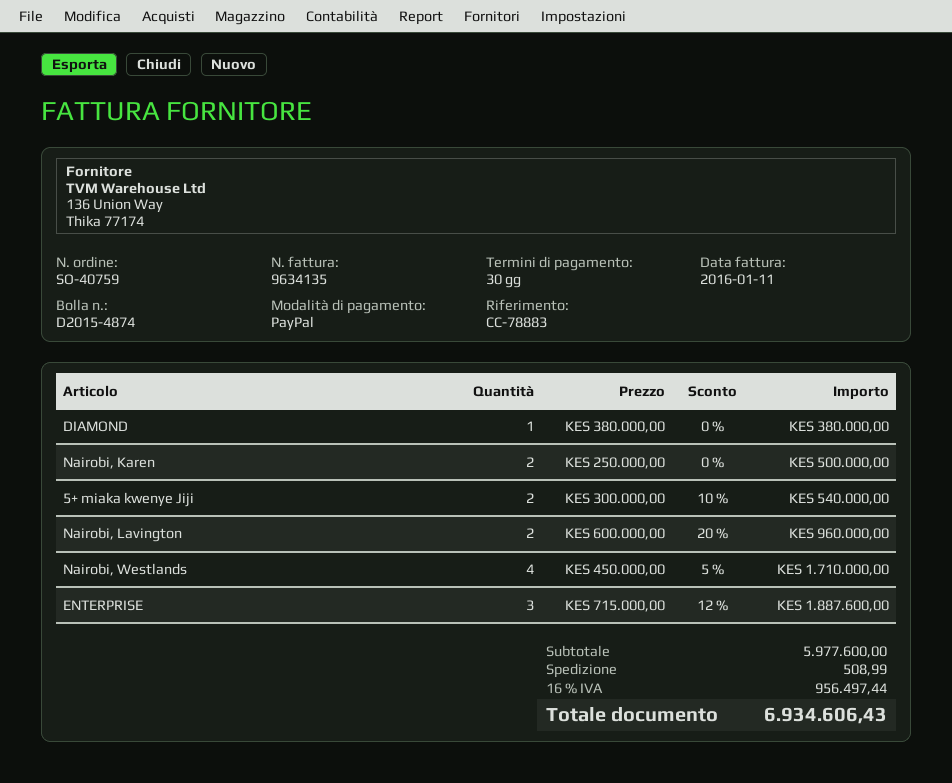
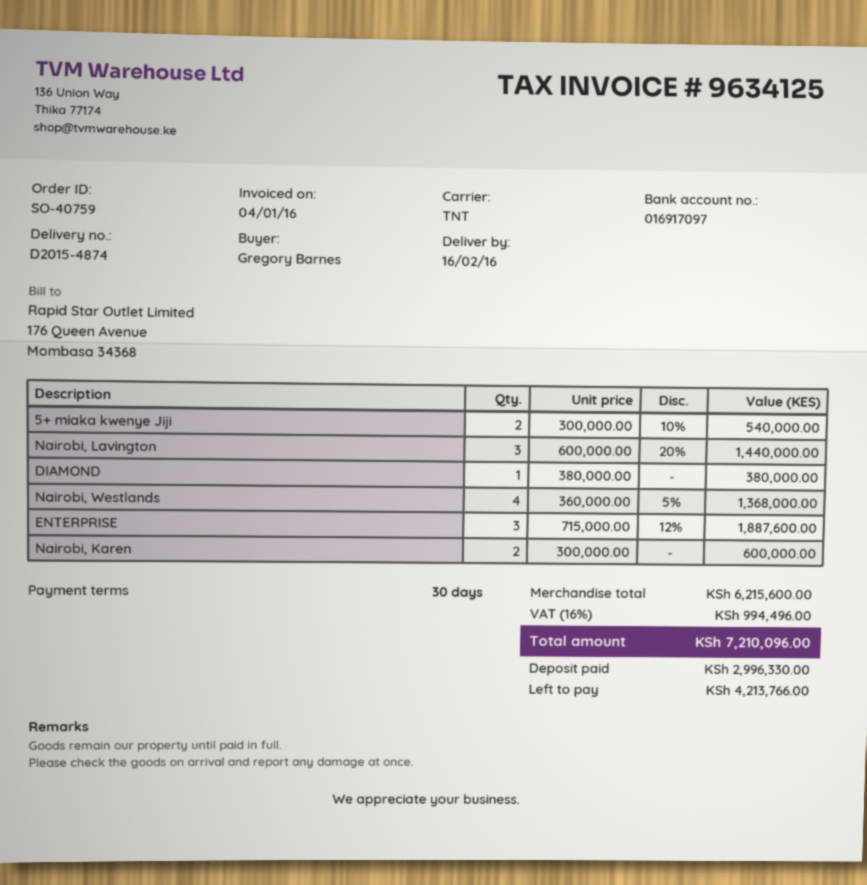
invoice number: 9634135 -> 9634125
invoice date: 2016-01-11 -> 2016-01-04
Nairobi, Karen: 2 x 250000.00 = 500000.00 -> 2 x 300000.00 = 600000.00
Nairobi, Lavington: 2 x 600000.00 - 20% = 960000.00 -> 3 x 600000.00 - 20% = 1440000.00
Nairobi, Westlands: 4 x 450000.00 - 5% = 1710000.00 -> 4 x 360000.00 - 5% = 1368000.00
subtotal: 5977600.00 -> 6215600.00
shipping: 508.99 -> none
tax: 16% = 956497.44 -> 16% = 994496.00
total: 6934606.43 -> 7210096.00

